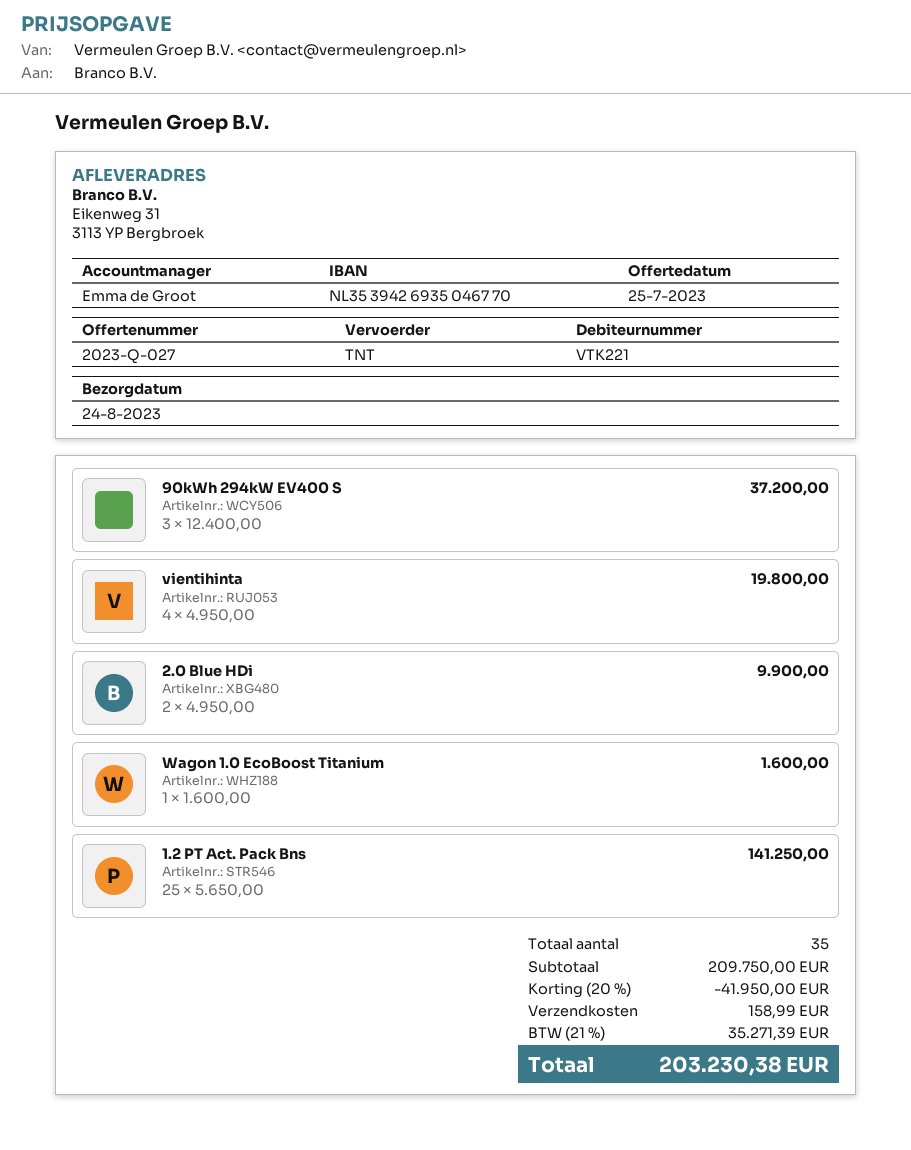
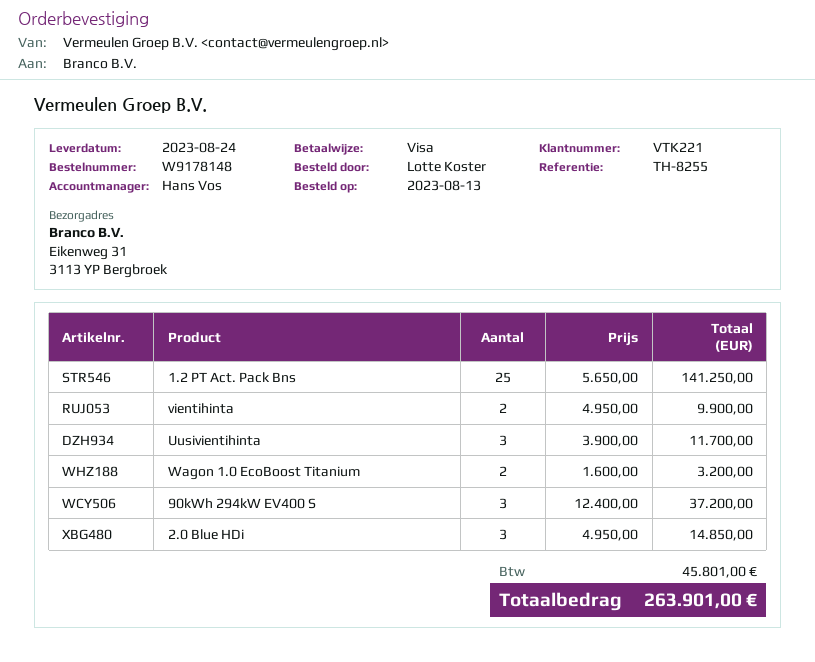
sales rep: Emma de Groot -> Hans Vos
vientihinta: 4 x 4950.00 = 19800.00 -> 2 x 4950.00 = 9900.00
2.0 Blue HDi: 2 x 4950.00 = 9900.00 -> 3 x 4950.00 = 14850.00
Wagon 1.0 EcoBoost Titanium: 1 x 1600.00 = 1600.00 -> 2 x 1600.00 = 3200.00
Uusivientihinta: none -> 3 x 3900.00 = 11700.00
discount: 20% = 41950.00 -> none
shipping: 158.99 -> none
tax: 35271.39 -> 45801.00
total: 203230.38 -> 263901.00

